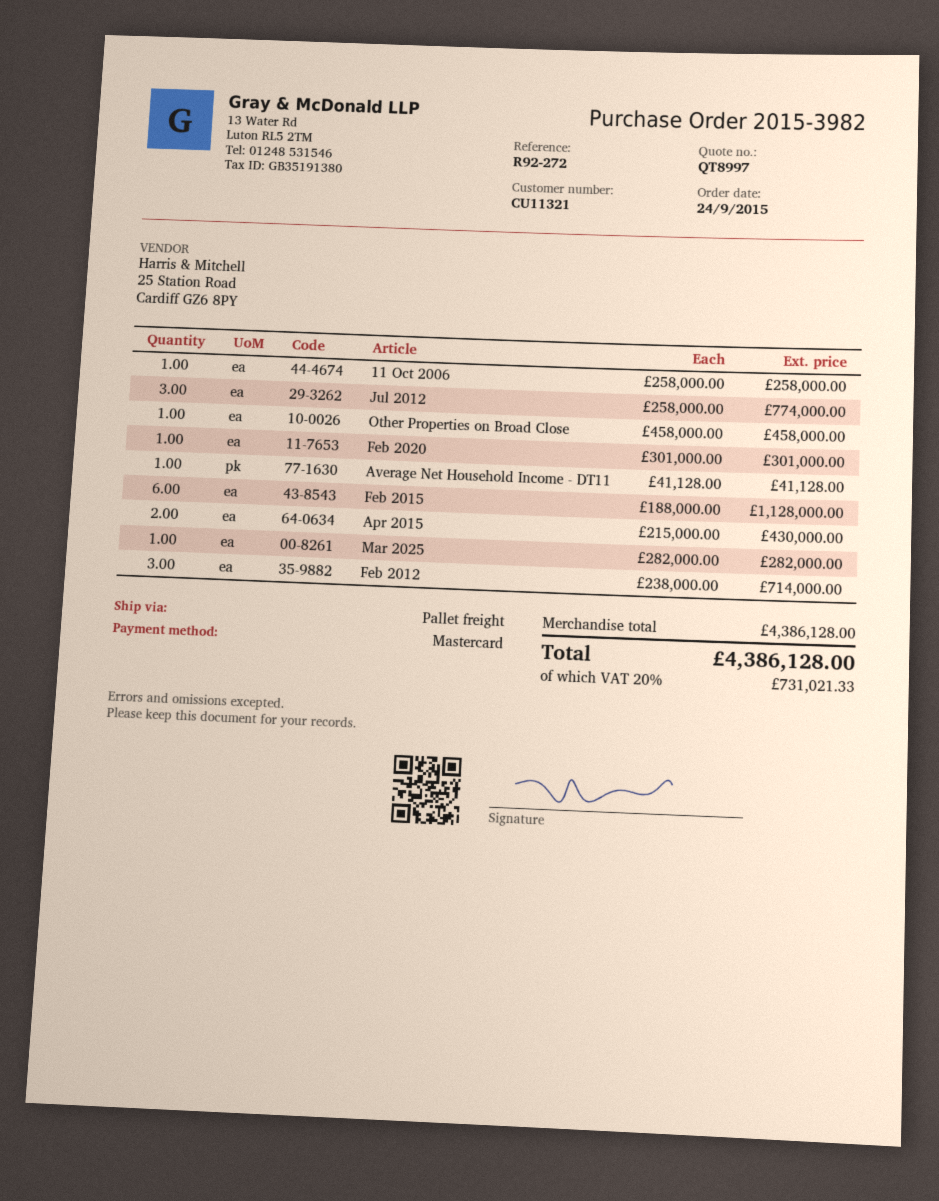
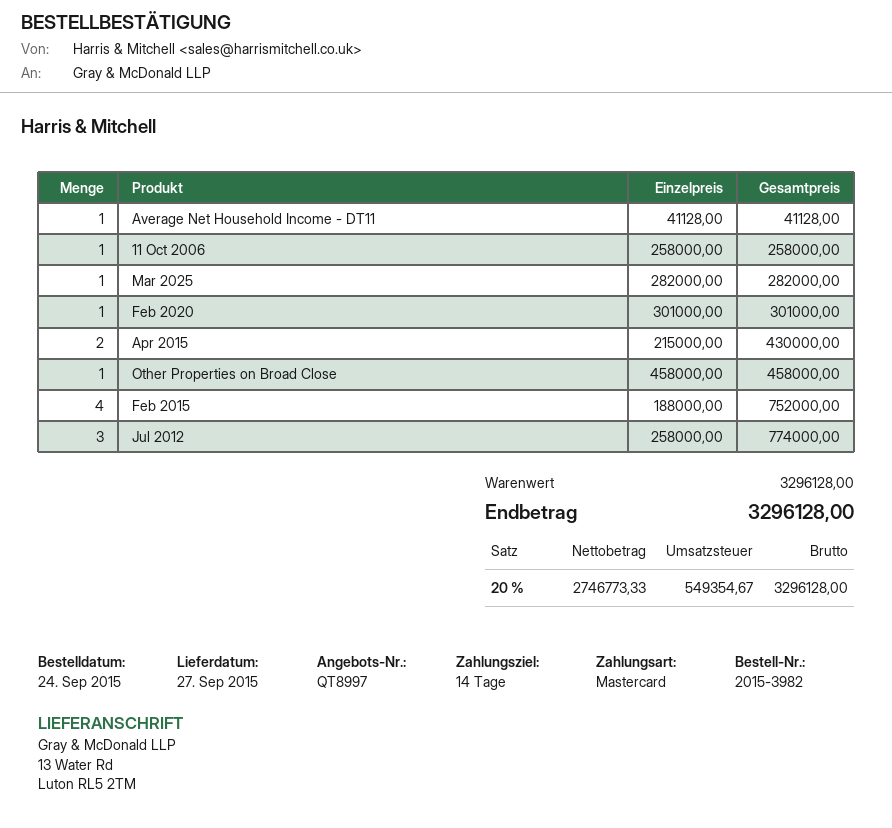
Feb 2015: 6 x 188000.00 = 1128000.00 -> 4 x 188000.00 = 752000.00
Feb 2012: 3 x 238000.00 = 714000.00 -> none
subtotal: 4386128.00 -> 3296128.00
tax: 20% = 731021.33 -> 20% = 549354.67
total: 4386128.00 -> 3296128.00

